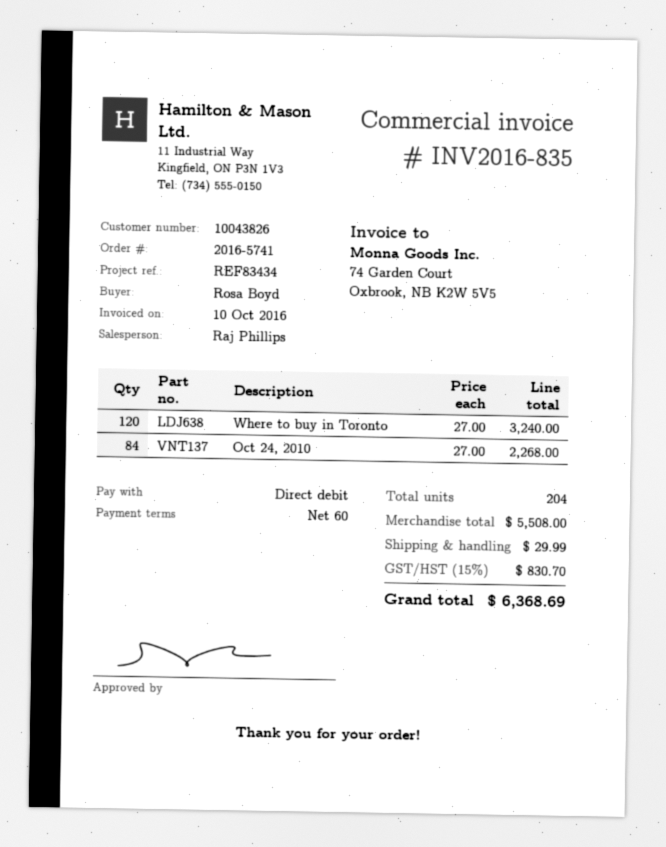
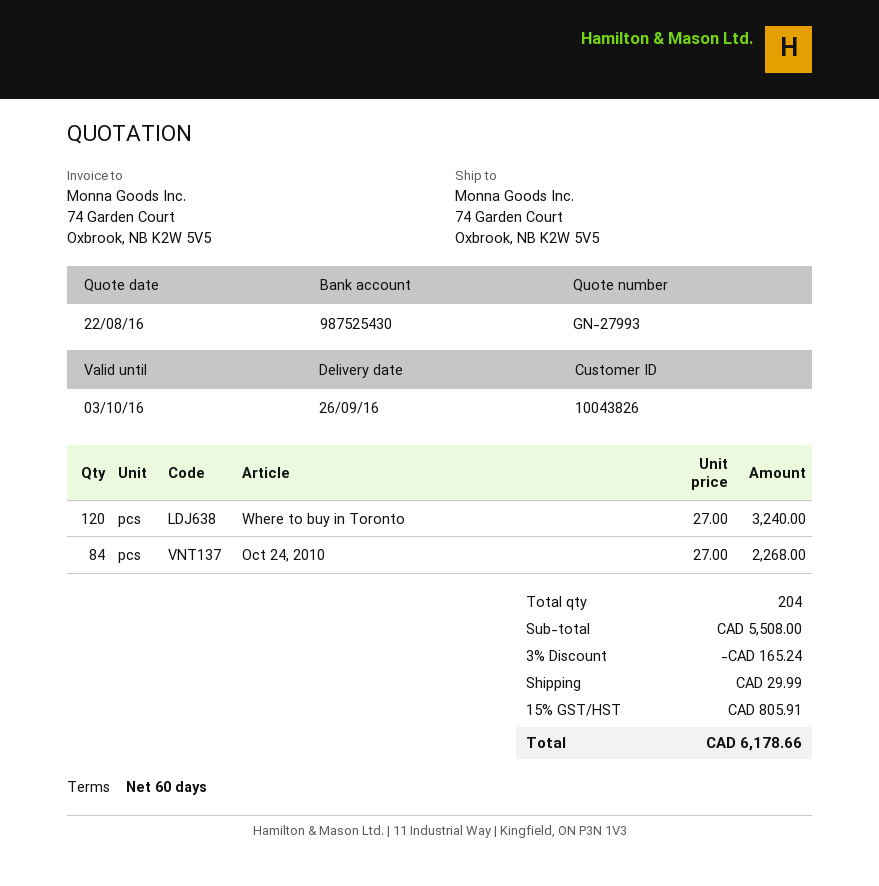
discount: none -> 3% = 165.24
tax: 15% = 830.70 -> 15% = 805.91
total: 6368.69 -> 6178.66

